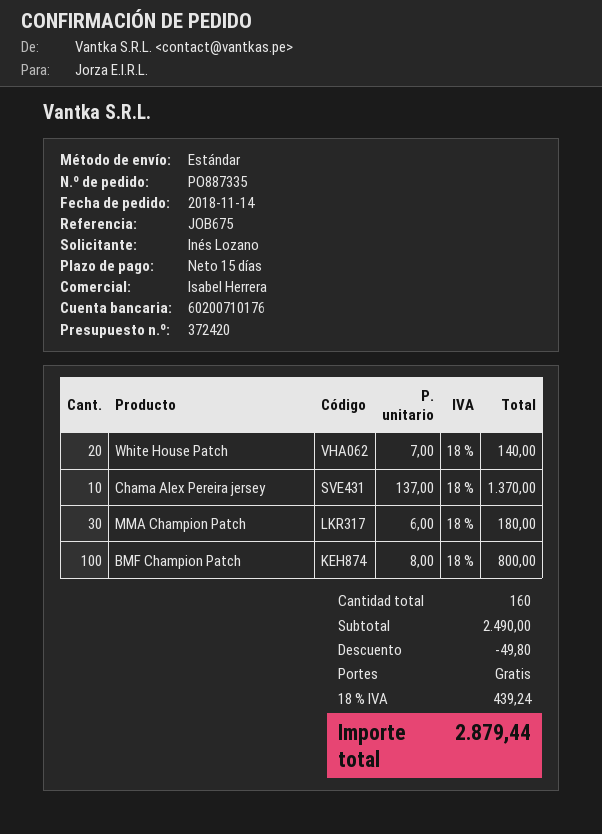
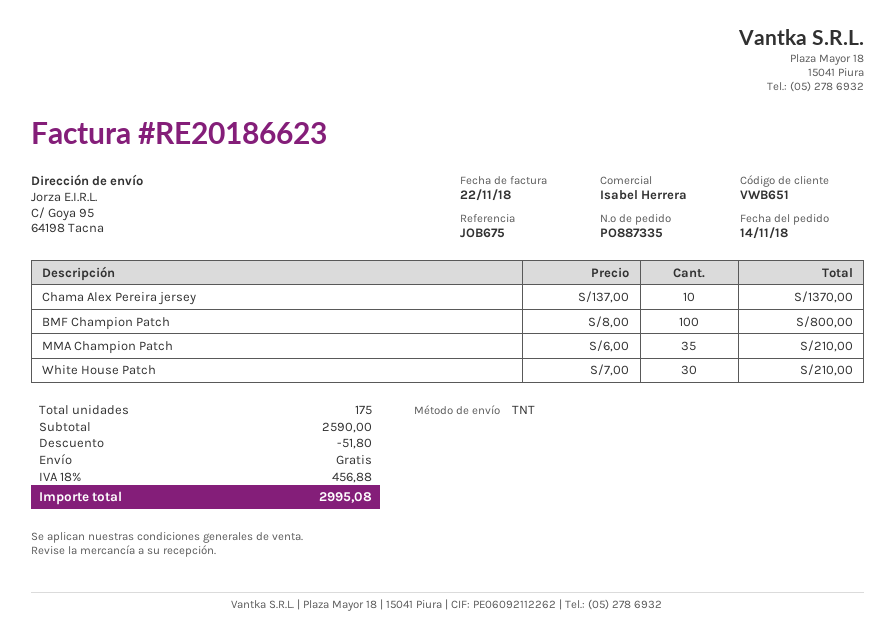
shipping method: standard -> TNT
White House Patch: 20 x 7.00 = 140.00 -> 30 x 7.00 = 210.00
MMA Champion Patch: 30 x 6.00 = 180.00 -> 35 x 6.00 = 210.00
total quantity: 160 -> 175
subtotal: 2490.00 -> 2590.00
discount: 49.80 -> 51.80
tax: 18% = 439.24 -> 18% = 456.88
total: 2879.44 -> 2995.08

